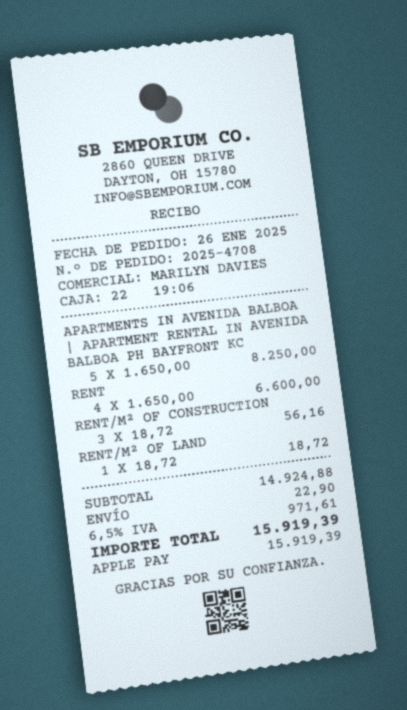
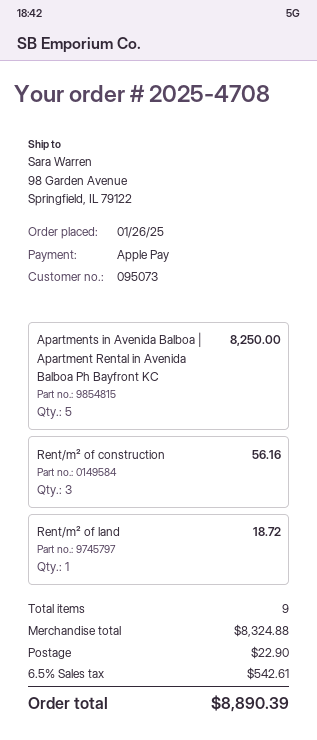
RENT: 4 for 6600.00 -> none
subtotal: 14924.88 -> 8324.88
tax: 6.5% = 971.61 -> 6.5% = 542.61
total: 15919.39 -> 8890.39

